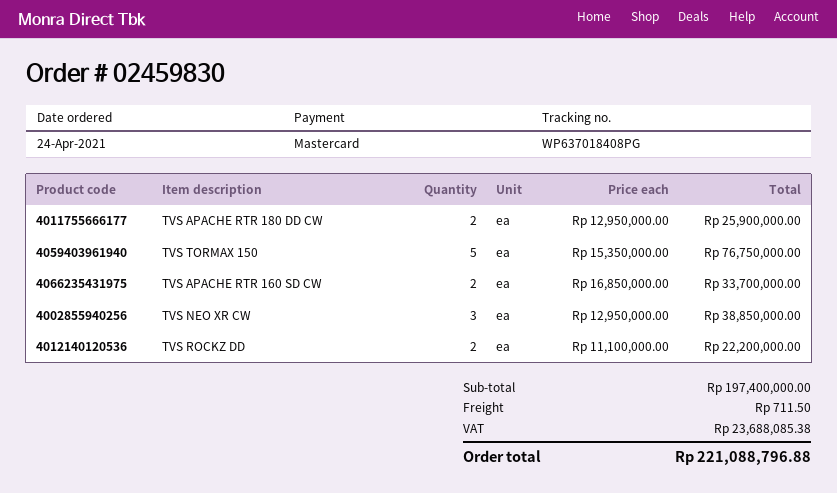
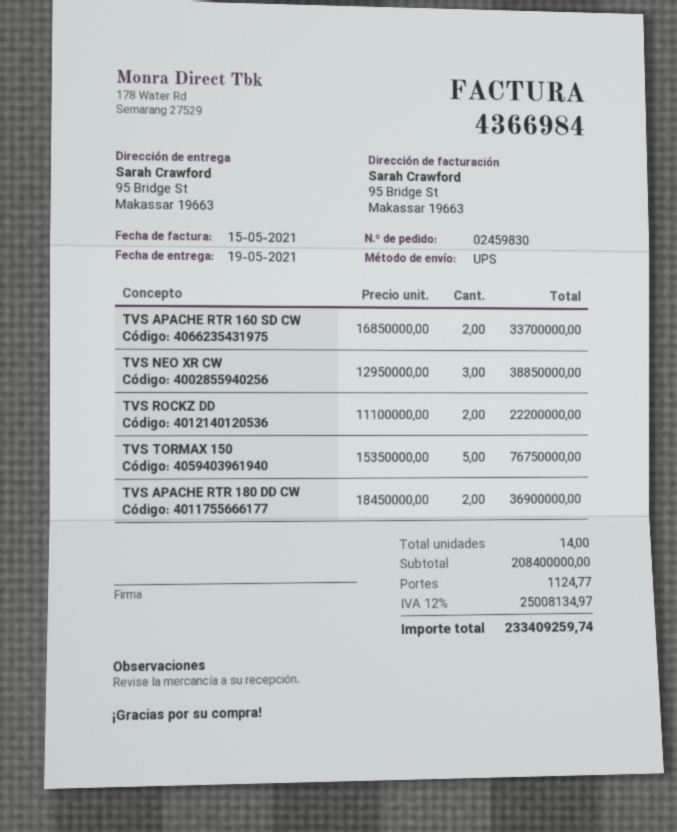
TVS APACHE RTR 180 DD CW: 2 x 12950000.00 = 25900000.00 -> 2 x 18450000.00 = 36900000.00
subtotal: 197400000.00 -> 208400000.00
shipping: 711.50 -> 1124.77
tax: 23688085.38 -> 25008134.97
total: 221088796.88 -> 233409259.74

